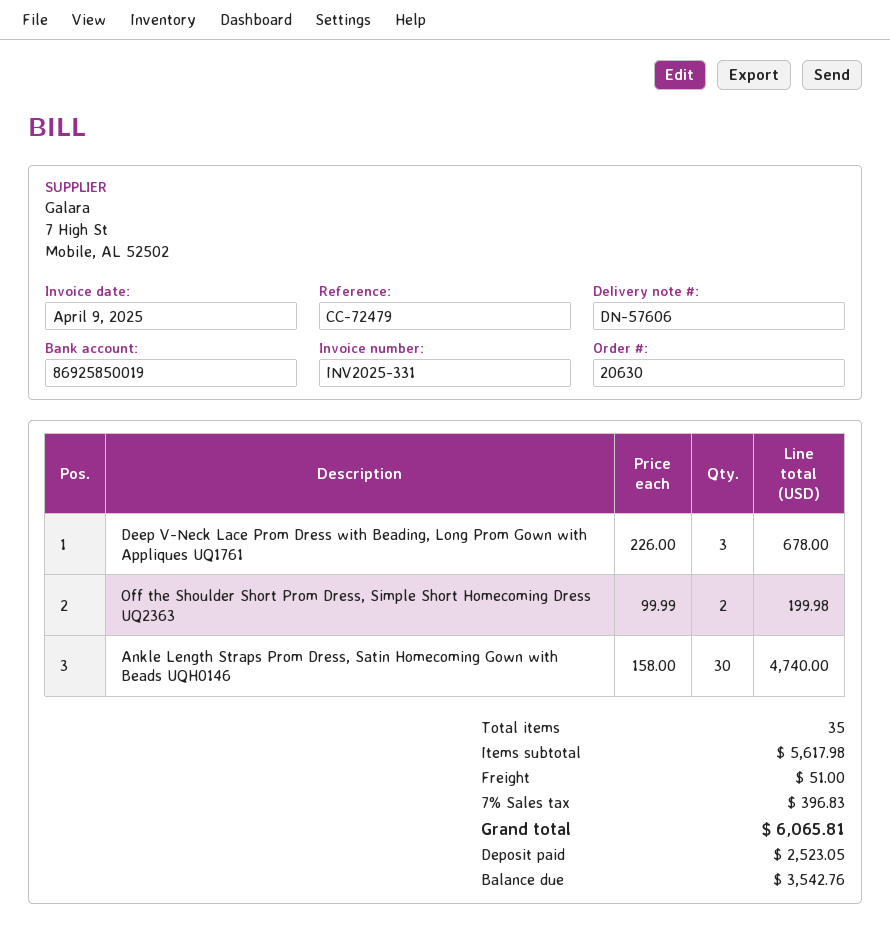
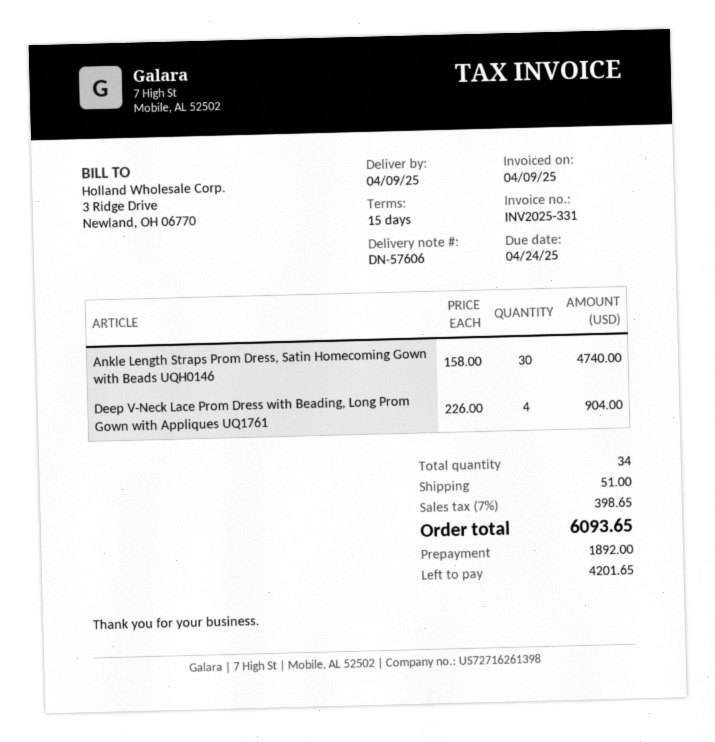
Deep V-Neck Lace Prom Dress with Beading, Long Prom Gown with Appliques UQ1761: 3 x 226.00 = 678.00 -> 4 x 226.00 = 904.00
Off the Shoulder Short Prom Dress, Simple Short Homecoming Dress UQ2363: 2 x 99.99 = 199.98 -> none
total quantity: 35 -> 34
tax: 7% = 396.83 -> 7% = 398.65
total: 6065.81 -> 6093.65
deposit: 2523.05 -> 1892.00
balance: 3542.76 -> 4201.65

